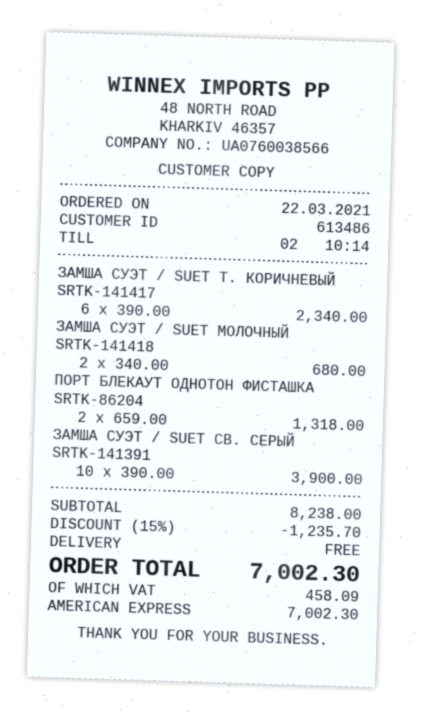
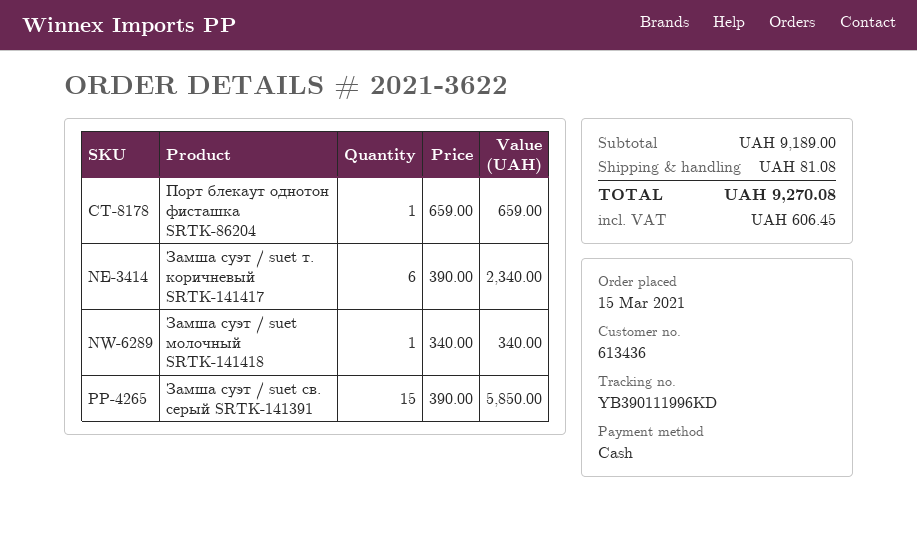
order date: 2021-03-22 -> 2021-03-15
customer number: 613486 -> 613436
payment method: American Express -> cash
ЗАМША СУЭТ / SUET МОЛОЧНЫЙ SRTK-141418: 2 x 340.00 = 680.00 -> 1 x 340.00 = 340.00
ПОРТ БЛЕКАУТ ОДНОТОН ФИСТАШКА SRTK-86204: 2 x 659.00 = 1318.00 -> 1 x 659.00 = 659.00
ЗАМША СУЭТ / SUET СВ. СЕРЫЙ SRTK-141391: 10 x 390.00 = 3900.00 -> 15 x 390.00 = 5850.00
subtotal: 8238.00 -> 9189.00
discount: 15% = 1235.70 -> none
shipping: 0.00 -> 81.08
tax: 458.09 -> 606.45
total: 7002.30 -> 9270.08

